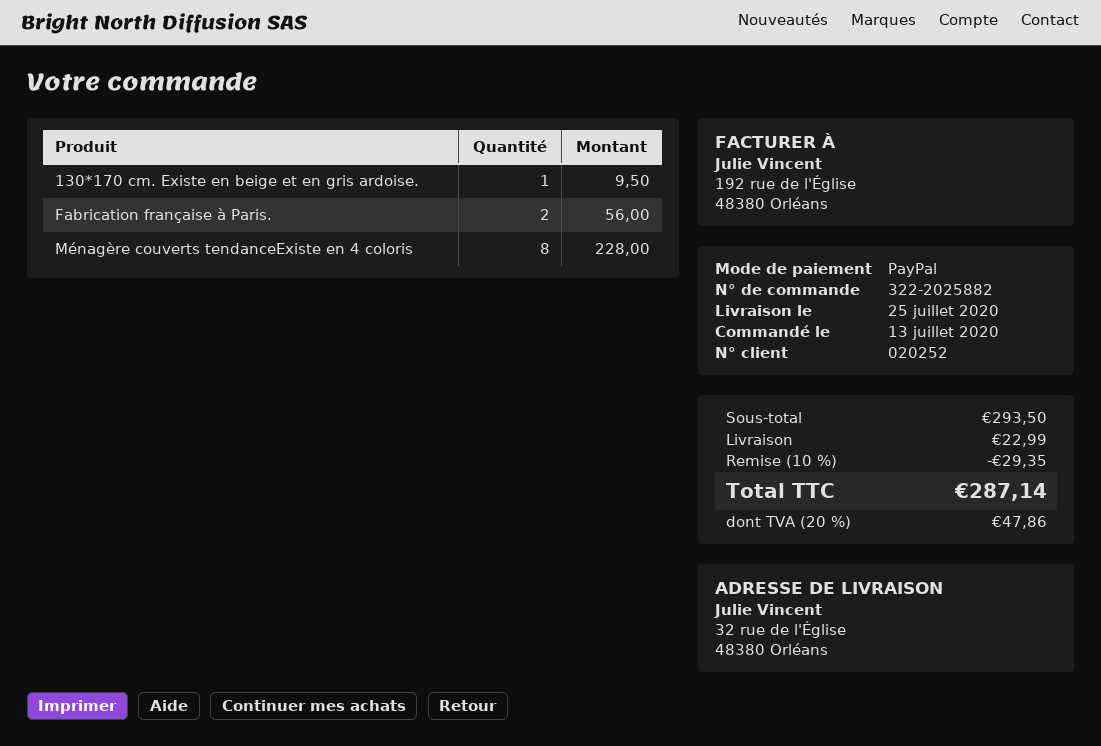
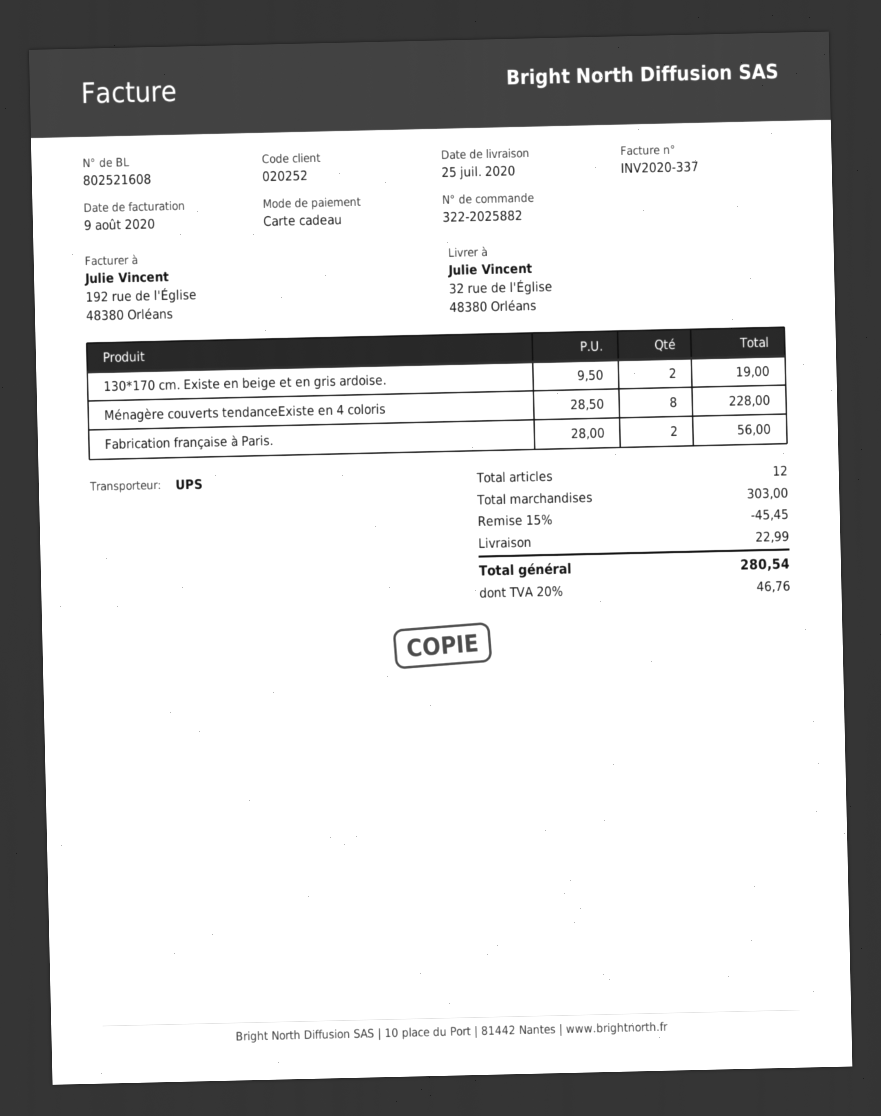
payment method: PayPal -> gift card
130*170 cm. Existe en beige et en gris ardoise.: 1 for 9.50 -> 2 for 19.00
subtotal: 293.50 -> 303.00
discount: 10% = 29.35 -> 15% = 45.45
tax: 20% = 47.86 -> 20% = 46.76
total: 287.14 -> 280.54

